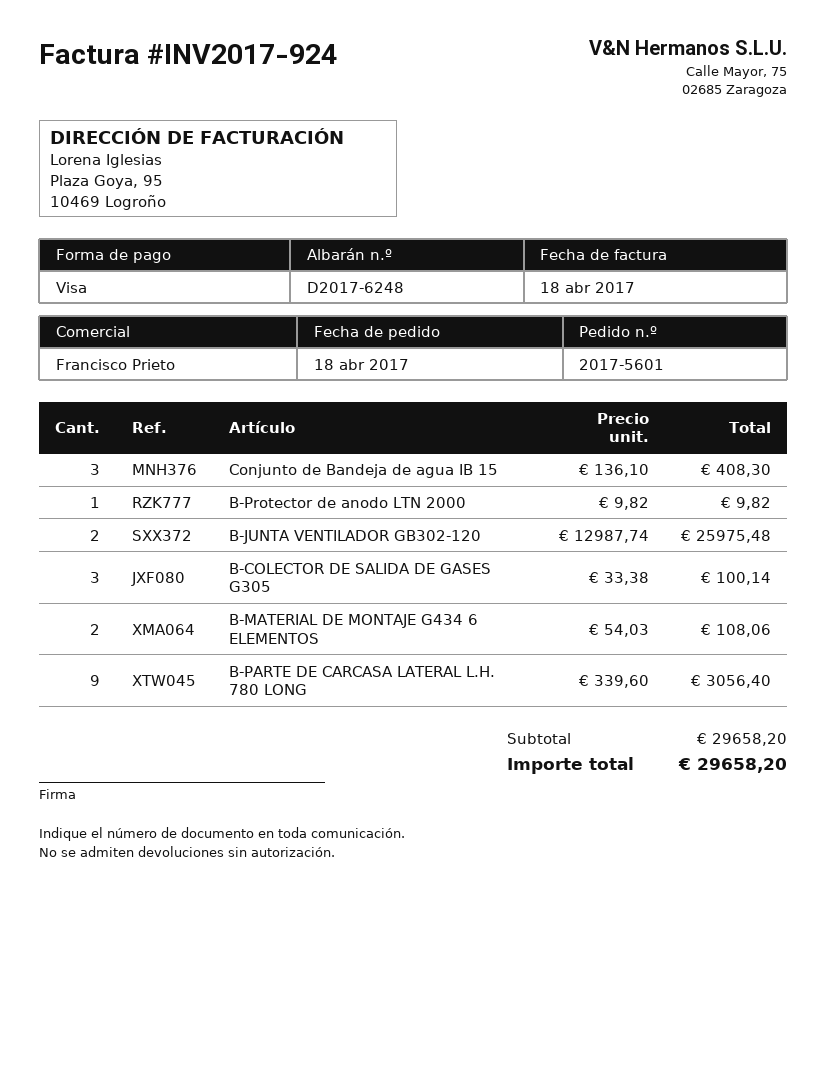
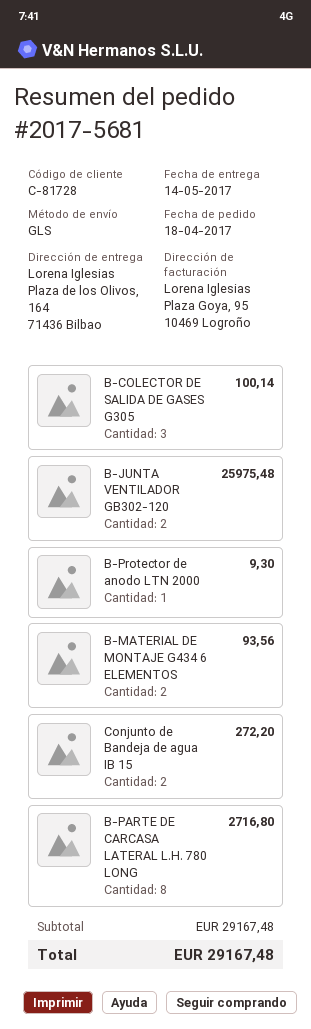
order number: 2017-5601 -> 2017-5681
Conjunto de Bandeja de agua IB 15: 3 for 408.30 -> 2 for 272.20
B-Protector de anodo LTN 2000: 1 for 9.82 -> 1 for 9.30
B-MATERIAL DE MONTAJE G434 6 ELEMENTOS: 2 for 108.06 -> 2 for 93.56
B-PARTE DE CARCASA LATERAL L.H. 780 LONG: 9 for 3056.40 -> 8 for 2716.80
subtotal: 29658.20 -> 29167.48
total: 29658.20 -> 29167.48

